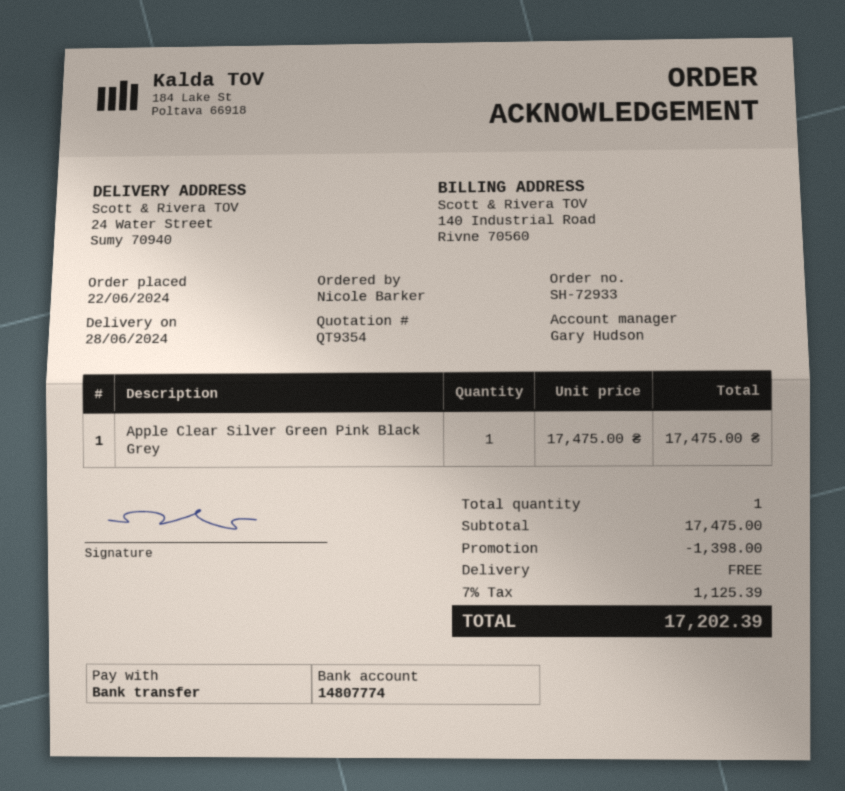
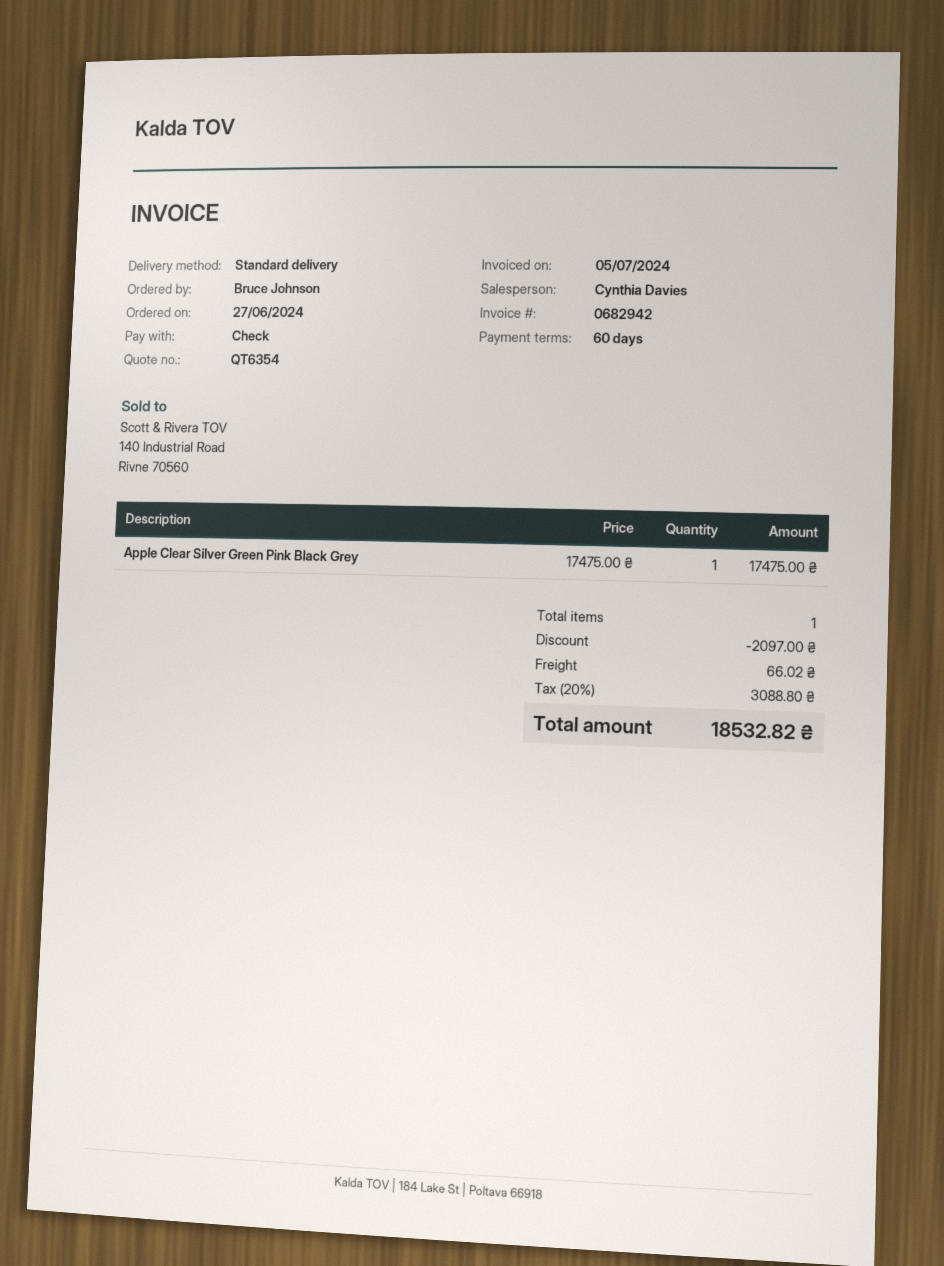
quote number: QT9354 -> QT6354
order date: 2024-06-22 -> 2024-06-27
ordered by: Nicole Barker -> Bruce Johnson
sales rep: Gary Hudson -> Cynthia Davies
payment method: bank transfer -> cheque
discount: 1398.00 -> 2097.00
shipping: 0.00 -> 66.02
tax: 7% = 1125.39 -> 20% = 3088.80
total: 17202.39 -> 18532.82

